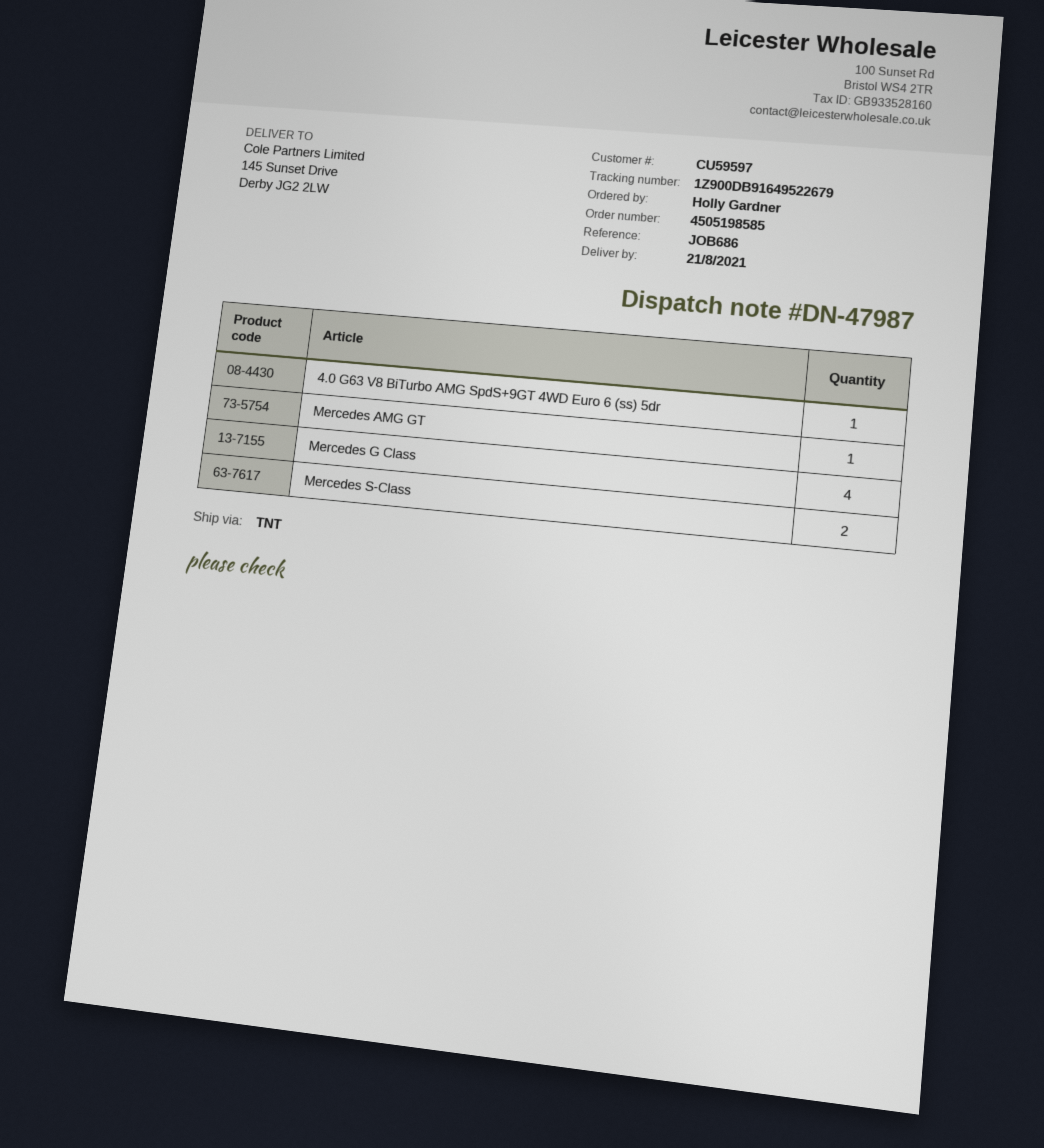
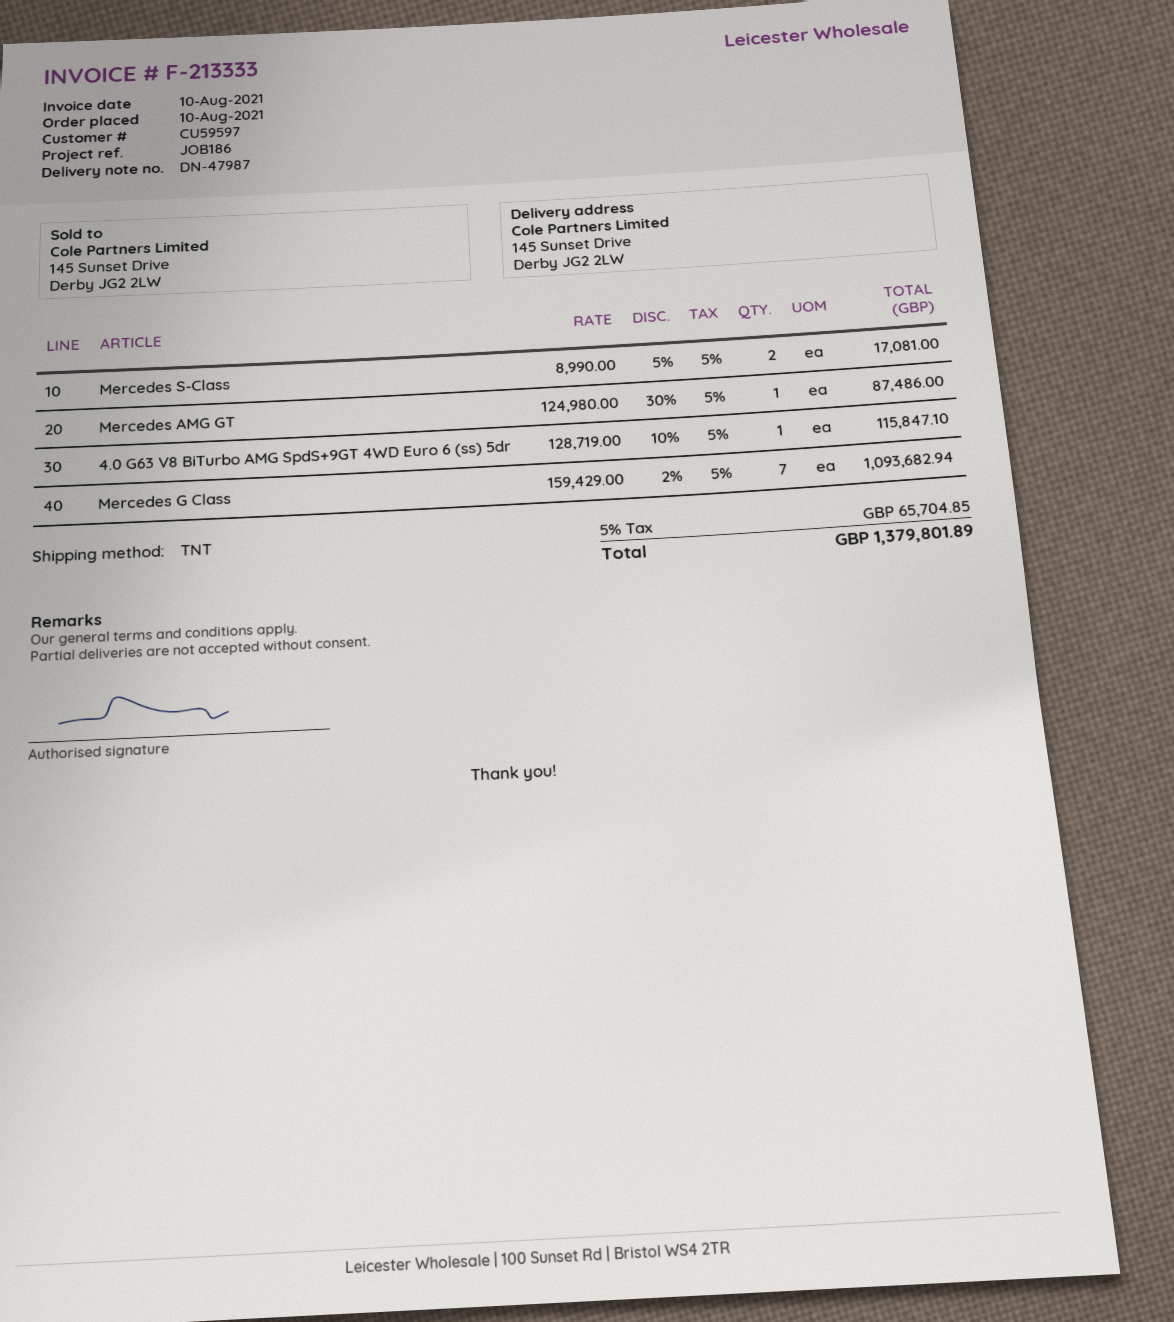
reference: JOB686 -> JOB186
Mercedes G Class: 4 -> 7

